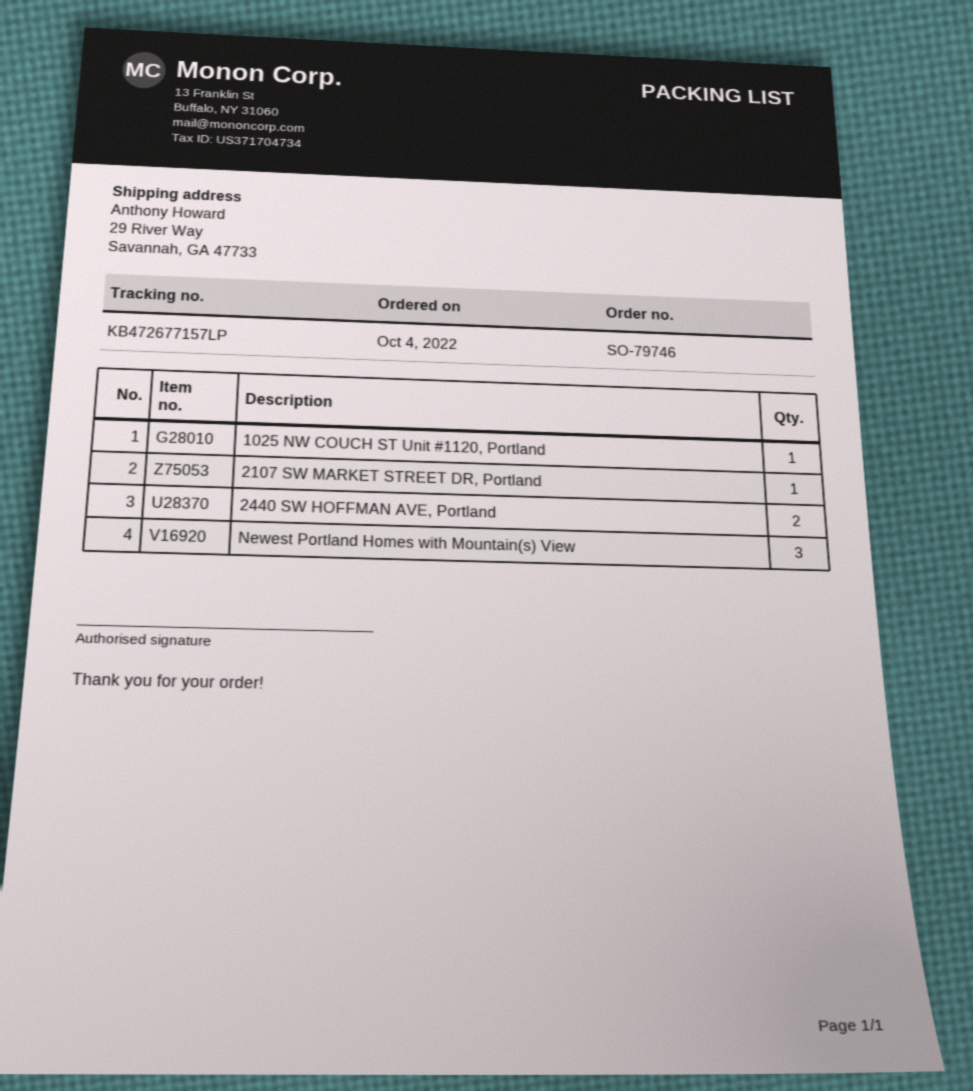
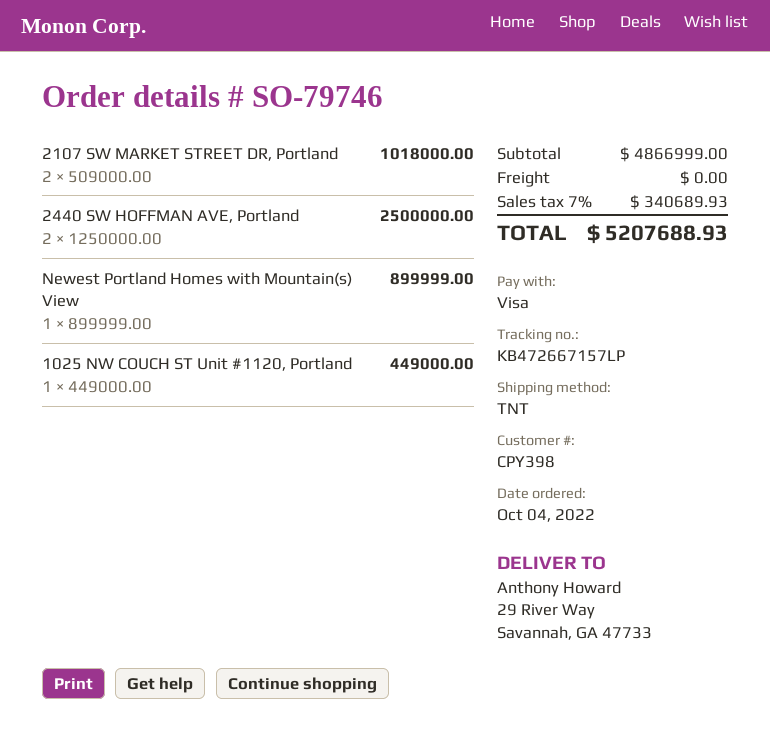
tracking number: KB472677157LP -> KB472667157LP
2107 SW MARKET STREET DR, Portland: 1 -> 2
Newest Portland Homes with Mountain(s) View: 3 -> 1

